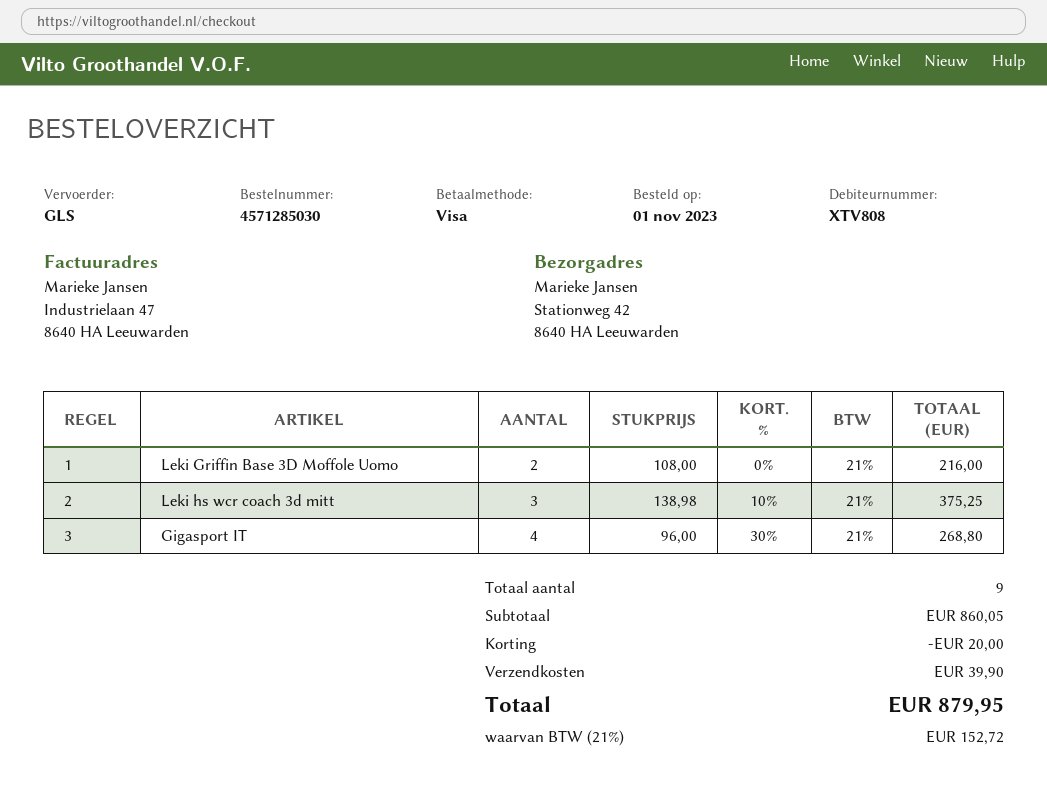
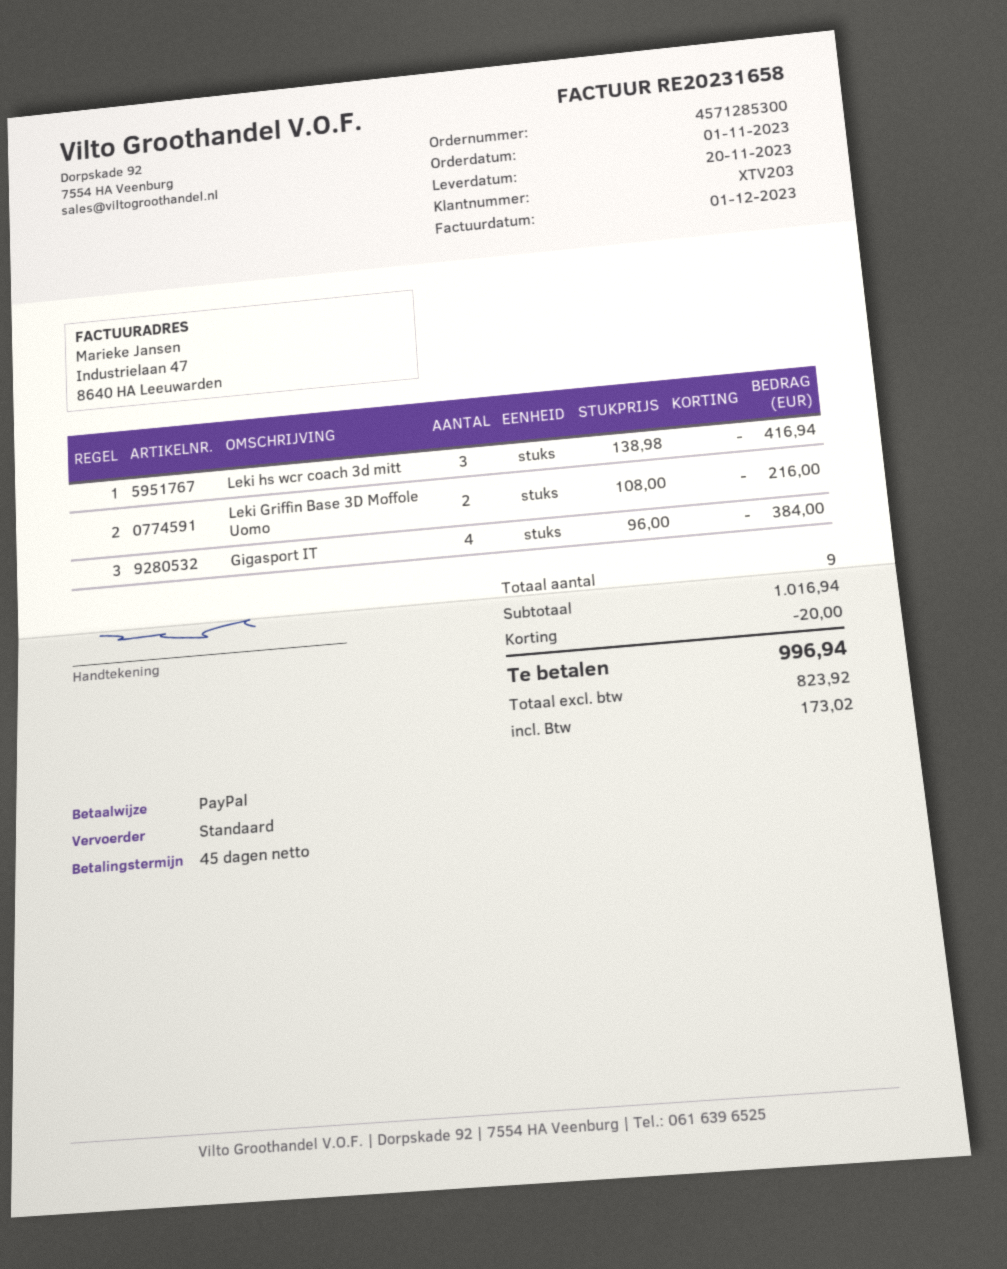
order number: 4571285030 -> 4571285300
customer number: XTV808 -> XTV203
payment method: Visa -> PayPal
shipping method: GLS -> standard
Leki hs wcr coach 3d mitt: 3 x 138.98 - 10% = 375.25 -> 3 x 138.98 = 416.94
Gigasport IT: 4 x 96.00 - 30% = 268.80 -> 4 x 96.00 = 384.00
subtotal: 860.05 -> 1016.94
shipping: 39.90 -> none
tax: 152.72 -> 173.02
total: 879.95 -> 996.94

